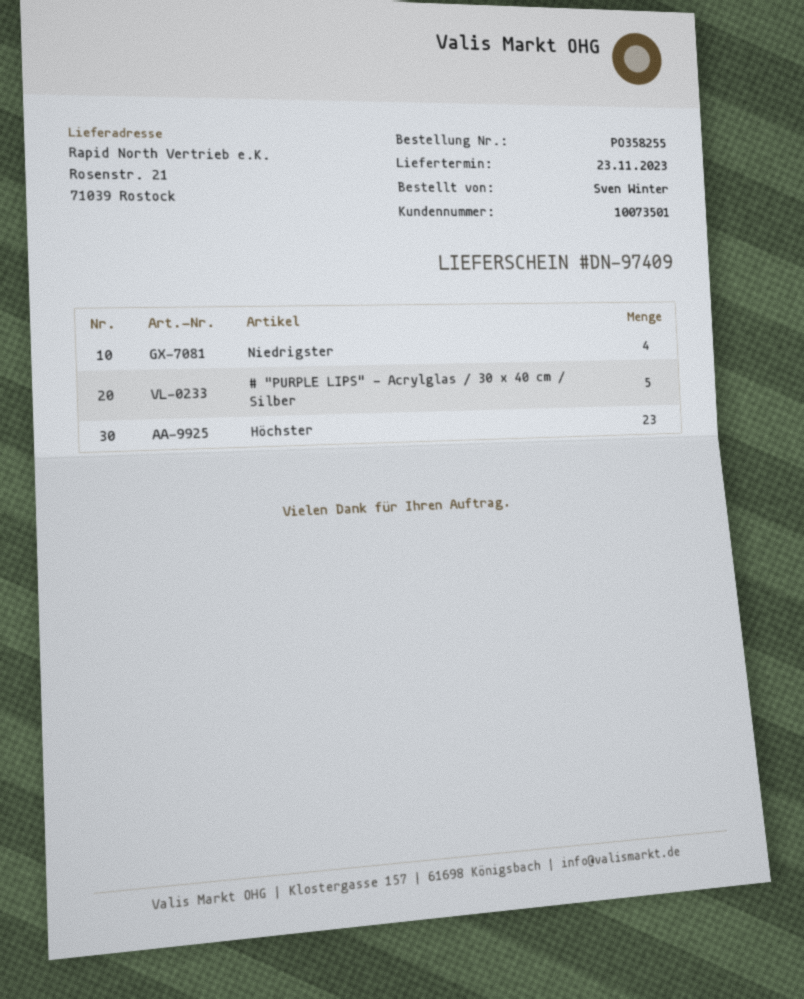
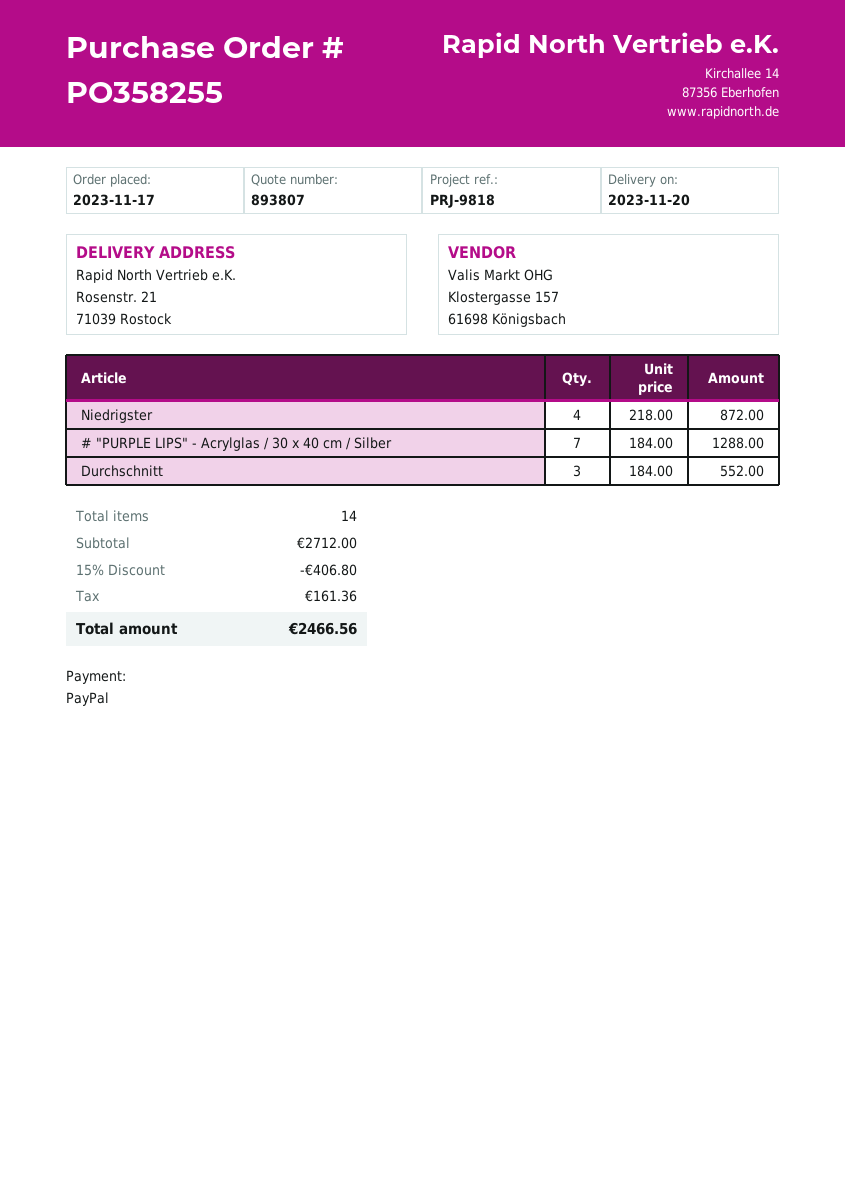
delivery date: 2023-11-23 -> 2023-11-20
# "PURPLE LIPS" - Acrylglas / 30 x 40 cm / Silber: 5 -> 7
Höchster: 23 -> none
Durchschnitt: none -> 3

